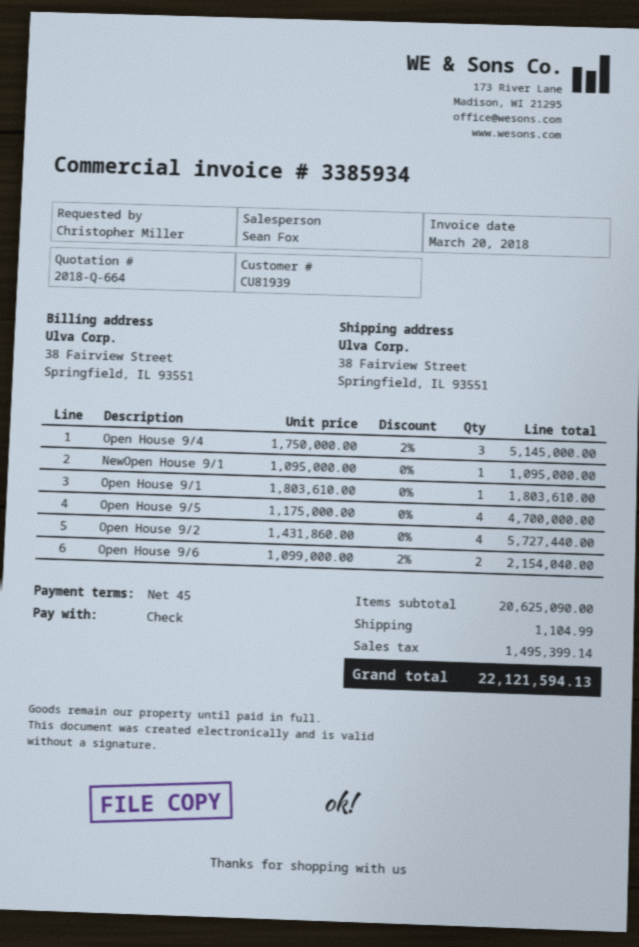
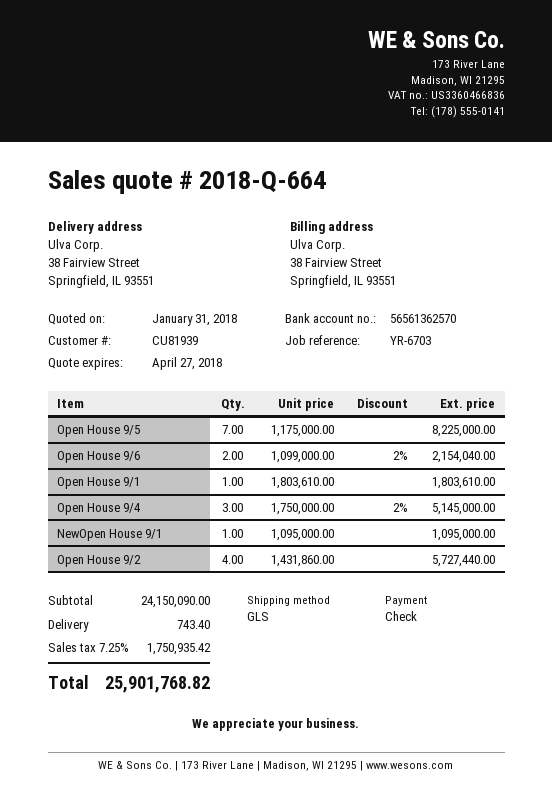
Open House 9/5: 4 x 1175000.00 = 4700000.00 -> 7 x 1175000.00 = 8225000.00
subtotal: 20625090.00 -> 24150090.00
shipping: 1104.99 -> 743.40
tax: 1495399.14 -> 1750935.42
total: 22121594.13 -> 25901768.82

